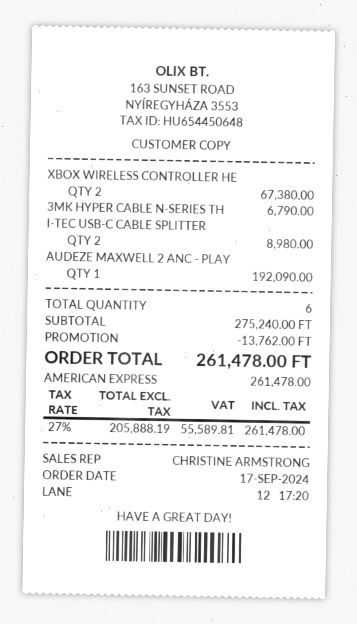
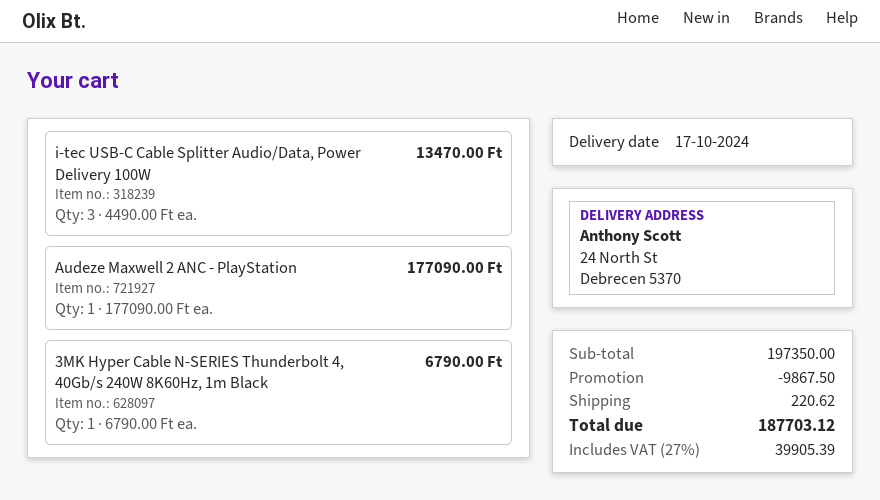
XBOX WIRELESS CONTROLLER HE: 2 for 67380.00 -> none
I-TEC USB-C CABLE SPLITTER: 2 for 8980.00 -> 3 for 13470.00
AUDEZE MAXWELL 2 ANC - PLAY: 1 for 192090.00 -> 1 for 177090.00
subtotal: 275240.00 -> 197350.00
discount: 13762.00 -> 9867.50
shipping: none -> 220.62
tax: 27% = 55589.81 -> 27% = 39905.39
total: 261478.00 -> 187703.12

